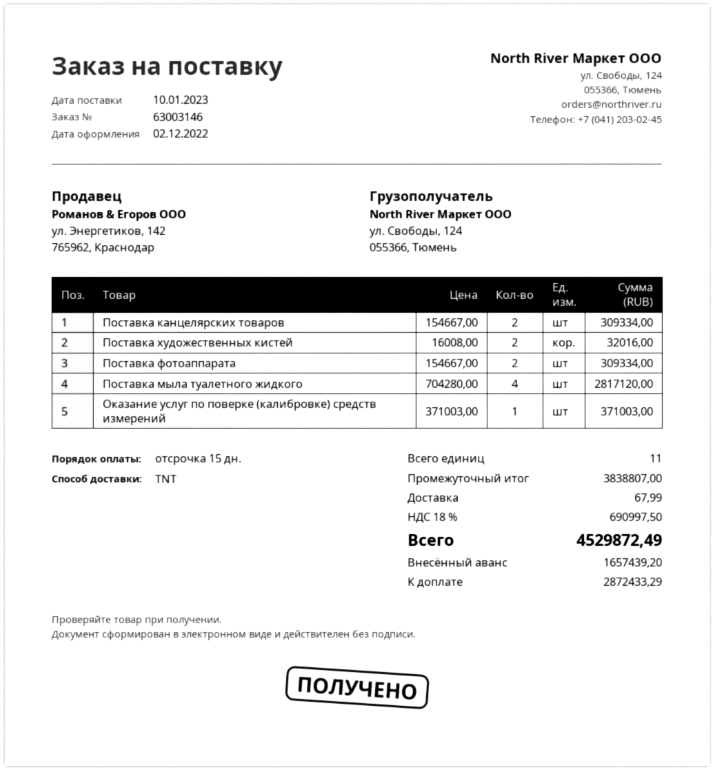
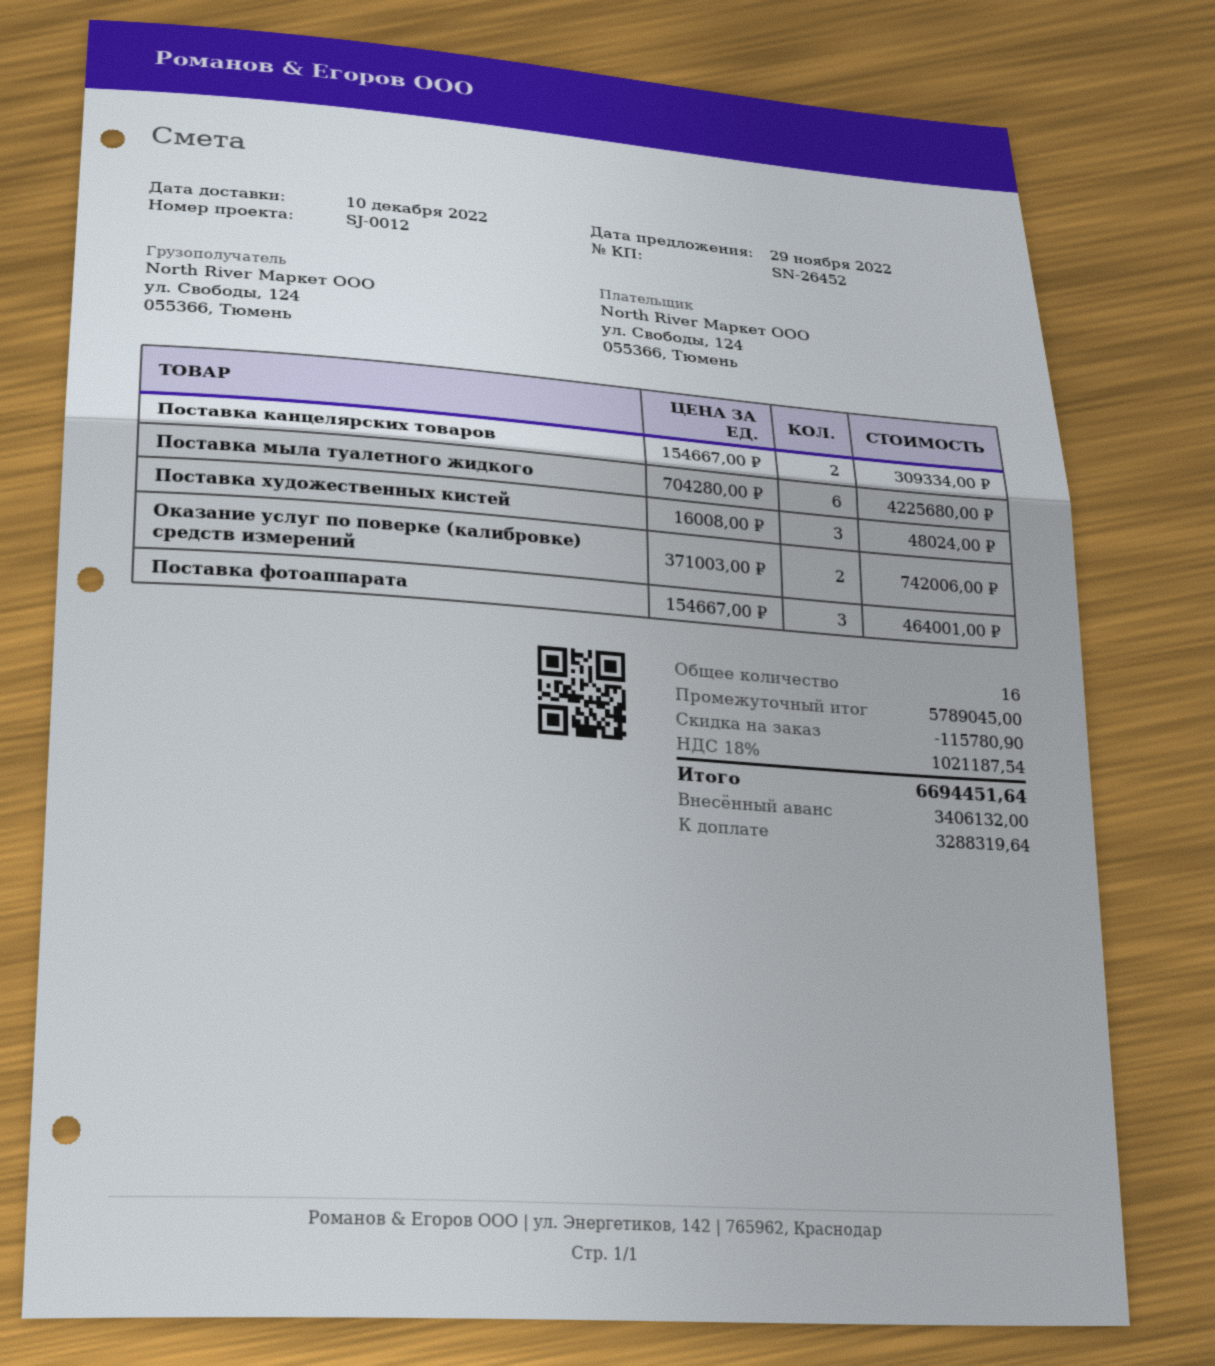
delivery date: 2023-01-10 -> 2022-12-10
Поставка художественных кистей: 2 x 16008.00 = 32016.00 -> 3 x 16008.00 = 48024.00
Поставка фотоаппарата: 2 x 154667.00 = 309334.00 -> 3 x 154667.00 = 464001.00
Поставка мыла туалетного жидкого: 4 x 704280.00 = 2817120.00 -> 6 x 704280.00 = 4225680.00
Оказание услуг по поверке (калибровке) средств измерений: 1 x 371003.00 = 371003.00 -> 2 x 371003.00 = 742006.00
total quantity: 11 -> 16
subtotal: 3838807.00 -> 5789045.00
discount: none -> 115780.90
shipping: 67.99 -> none
tax: 18% = 690997.50 -> 18% = 1021187.54
total: 4529872.49 -> 6694451.64
deposit: 1657439.20 -> 3406132.00
balance: 2872433.29 -> 3288319.64

